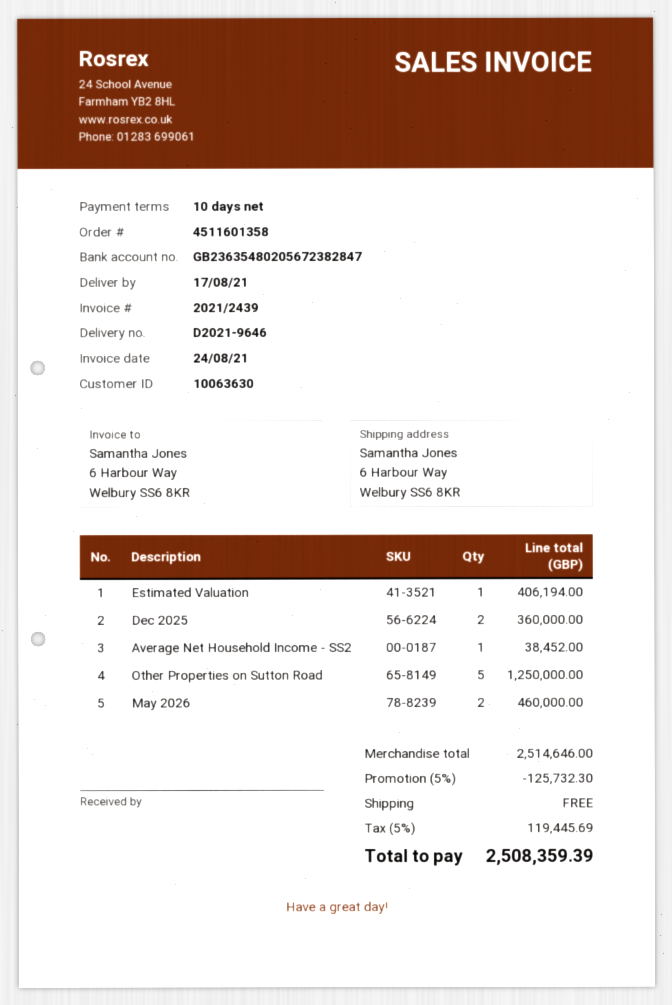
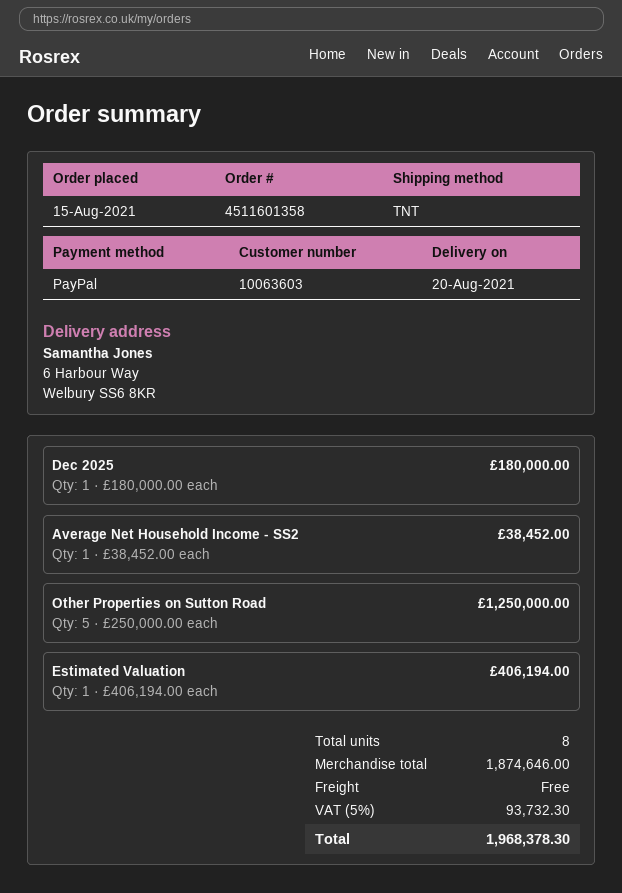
delivery date: 2021-08-17 -> 2021-08-20
customer number: 10063630 -> 10063603
Dec 2025: 2 for 360000.00 -> 1 for 180000.00
May 2026: 2 for 460000.00 -> none
subtotal: 2514646.00 -> 1874646.00
discount: 5% = 125732.30 -> none
tax: 5% = 119445.69 -> 5% = 93732.30
total: 2508359.39 -> 1968378.30

